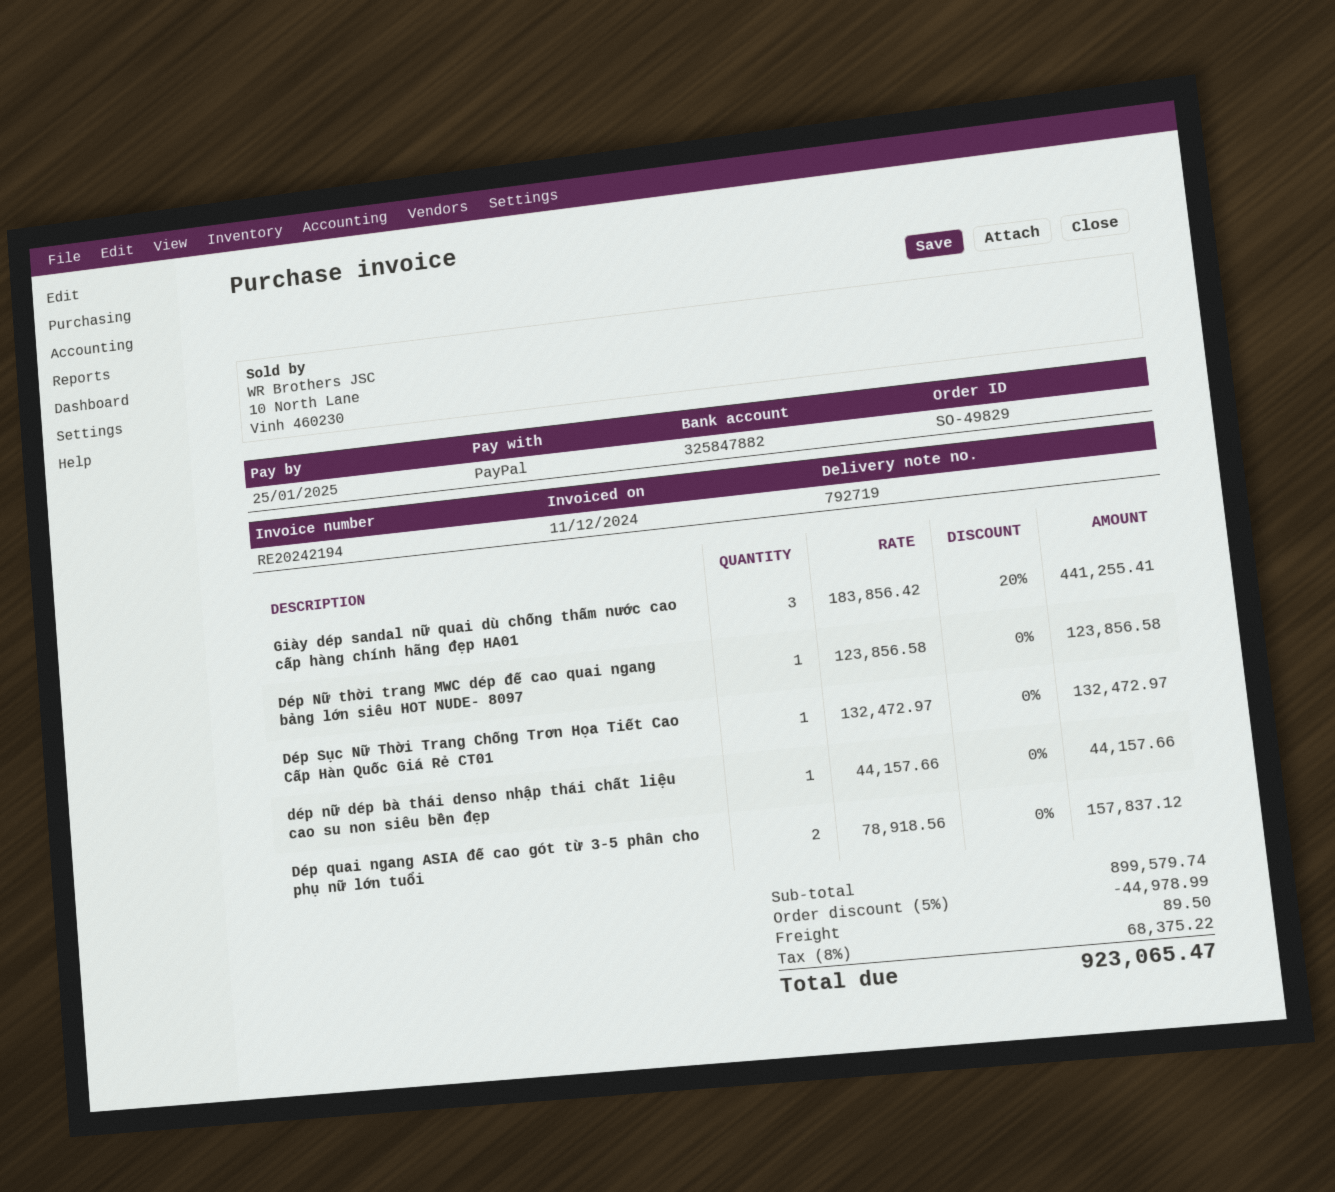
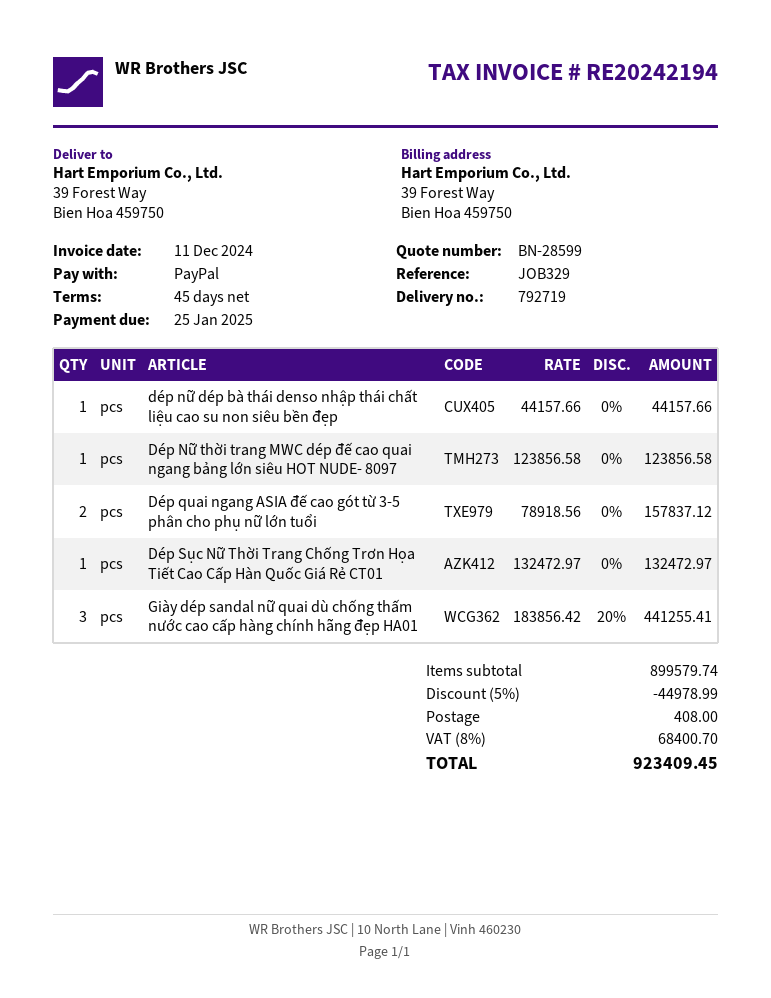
shipping: 89.50 -> 408.00
tax: 8% = 68375.22 -> 8% = 68400.70
total: 923065.47 -> 923409.45

